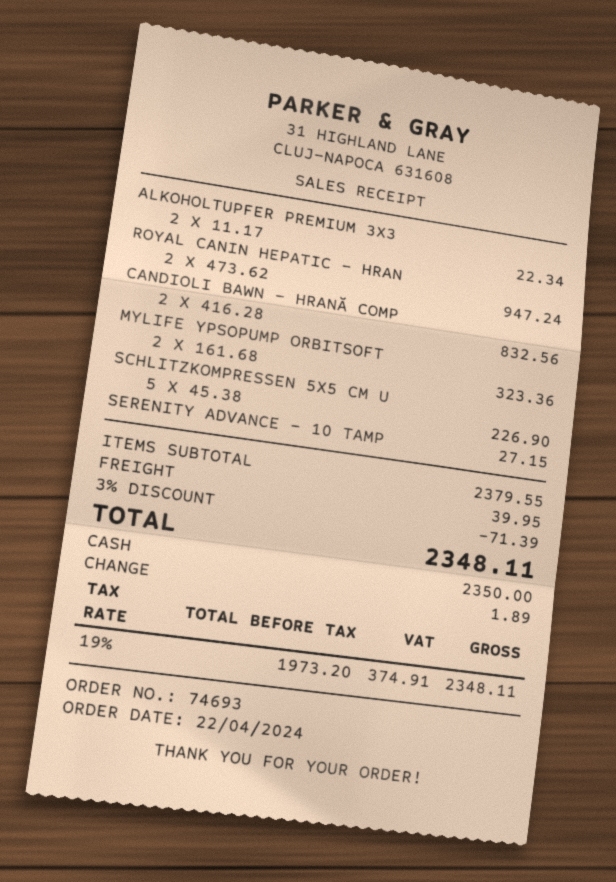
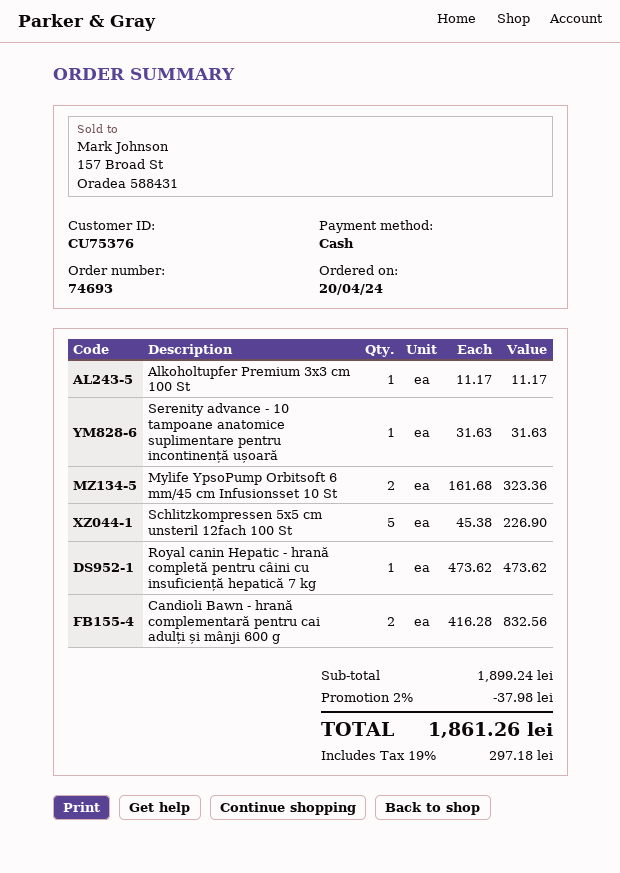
order date: 2024-04-22 -> 2024-04-20
ALKOHOLTUPFER PREMIUM 3X3: 2 x 11.17 = 22.34 -> 1 x 11.17 = 11.17
ROYAL CANIN HEPATIC - HRAN: 2 x 473.62 = 947.24 -> 1 x 473.62 = 473.62
SERENITY ADVANCE - 10 TAMP: 1 x 27.15 = 27.15 -> 1 x 31.63 = 31.63
subtotal: 2379.55 -> 1899.24
discount: 3% = 71.39 -> 2% = 37.98
shipping: 39.95 -> none
tax: 19% = 374.91 -> 19% = 297.18
total: 2348.11 -> 1861.26

